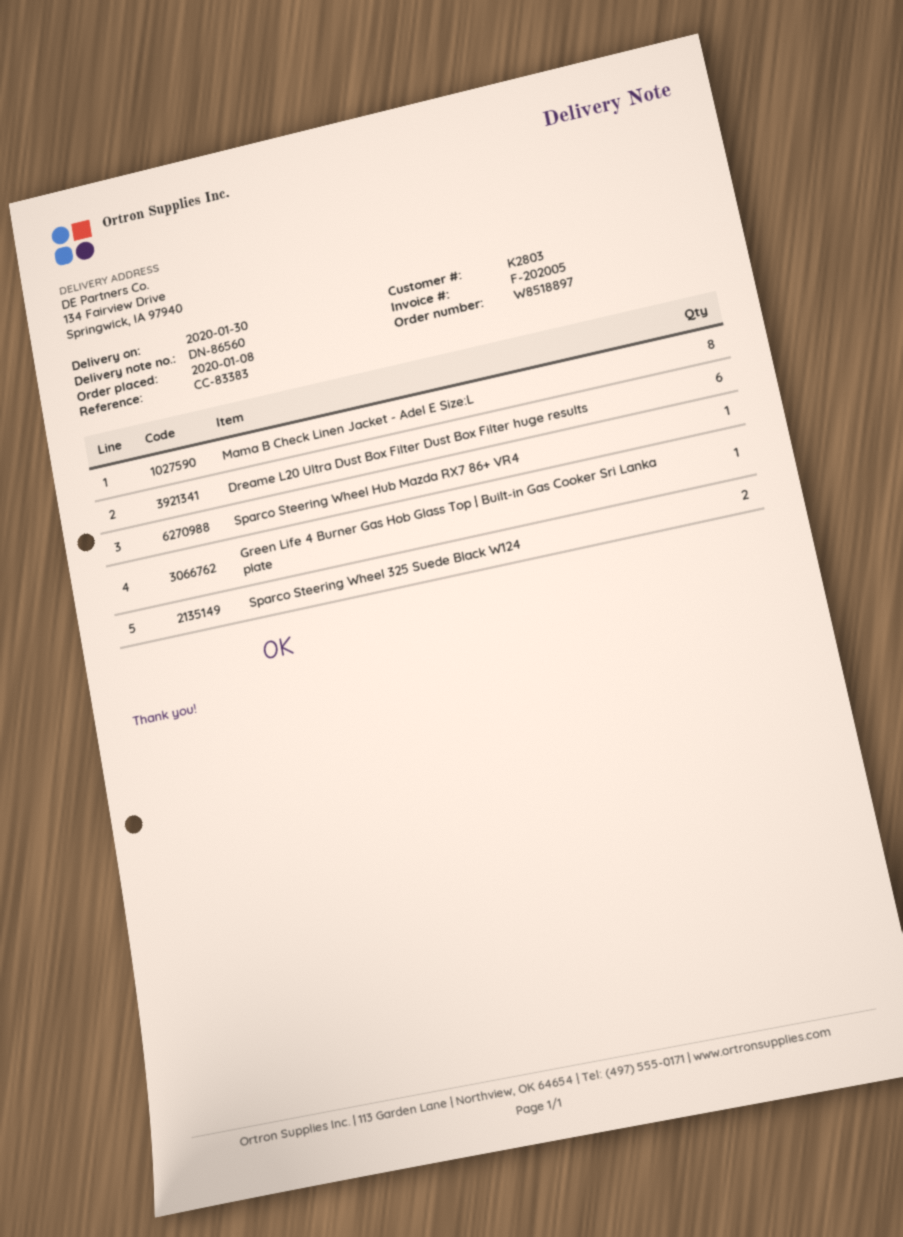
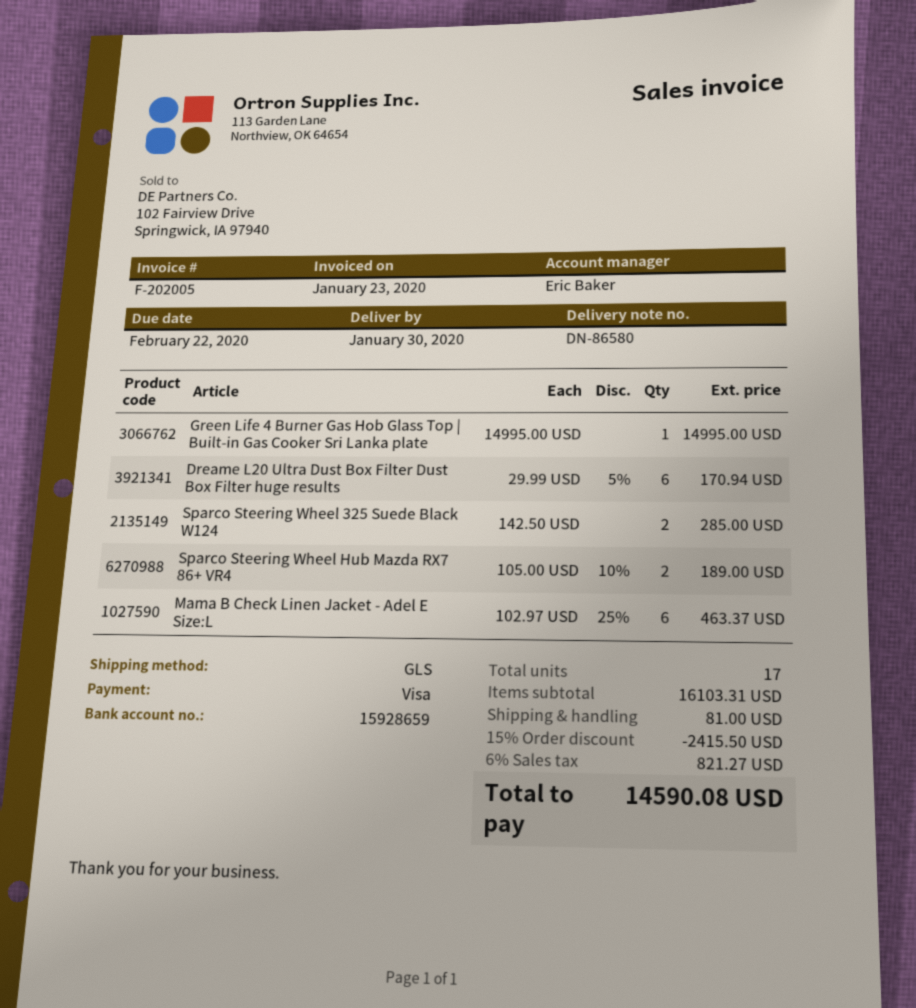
delivery note number: DN-86560 -> DN-86580
Mama B Check Linen Jacket - Adel E Size:L: 8 -> 6
Sparco Steering Wheel Hub Mazda RX7 86+ VR4: 1 -> 2

